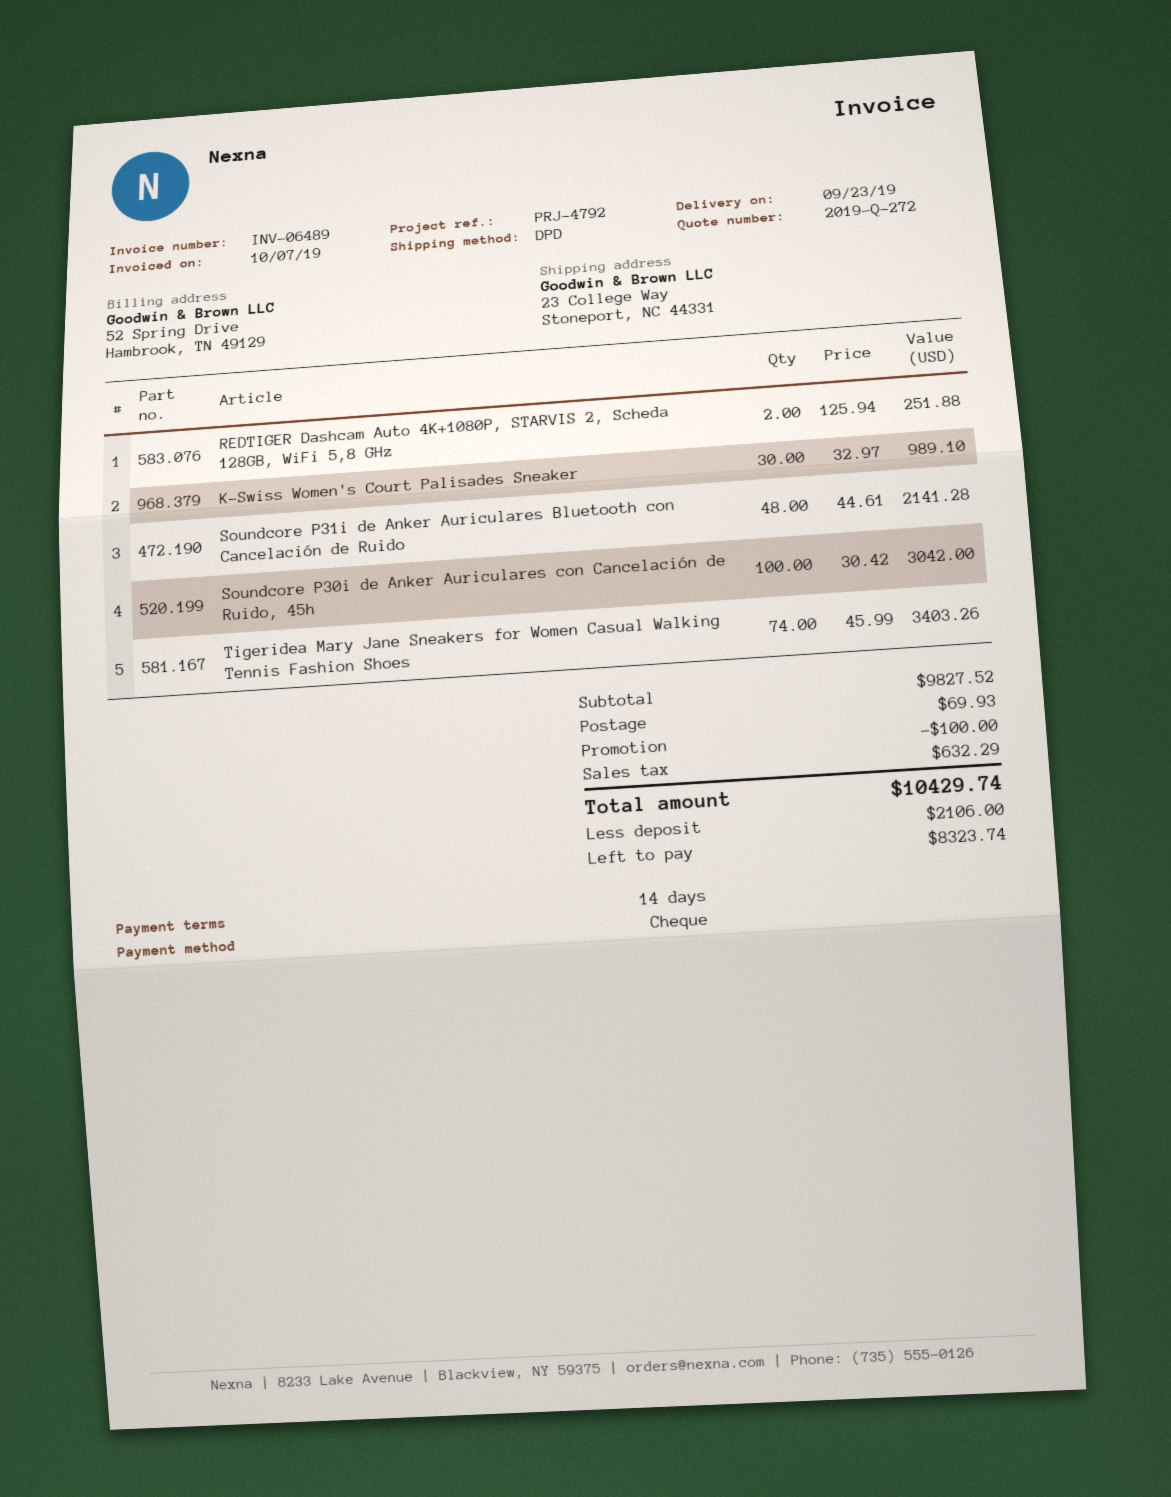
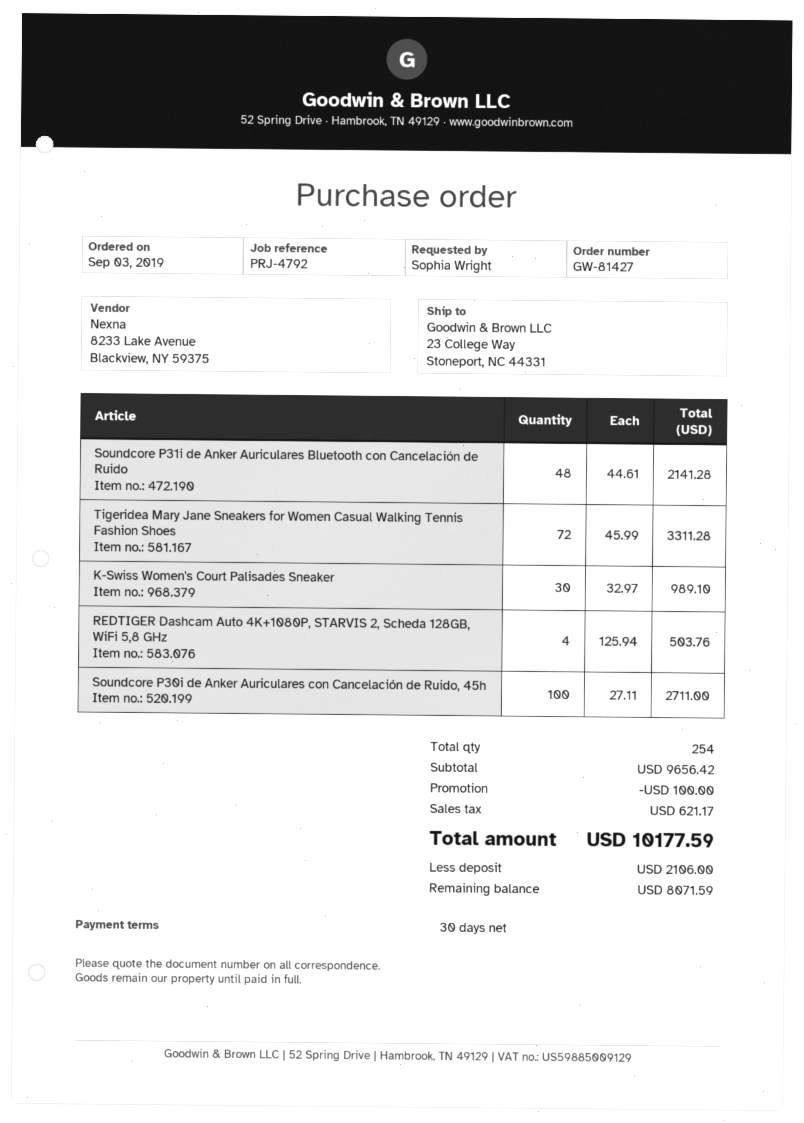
payment terms: 14 days -> 30 days
REDTIGER Dashcam Auto 4K+1080P, STARVIS 2, Scheda 128GB, WiFi 5,8 GHz: 2 x 125.94 = 251.88 -> 4 x 125.94 = 503.76
Soundcore P30i de Anker Auriculares con Cancelación de Ruido, 45h: 100 x 30.42 = 3042.00 -> 100 x 27.11 = 2711.00
Tigeridea Mary Jane Sneakers for Women Casual Walking Tennis Fashion Shoes: 74 x 45.99 = 3403.26 -> 72 x 45.99 = 3311.28
subtotal: 9827.52 -> 9656.42
shipping: 69.93 -> none
tax: 632.29 -> 621.17
total: 10429.74 -> 10177.59
balance: 8323.74 -> 8071.59

